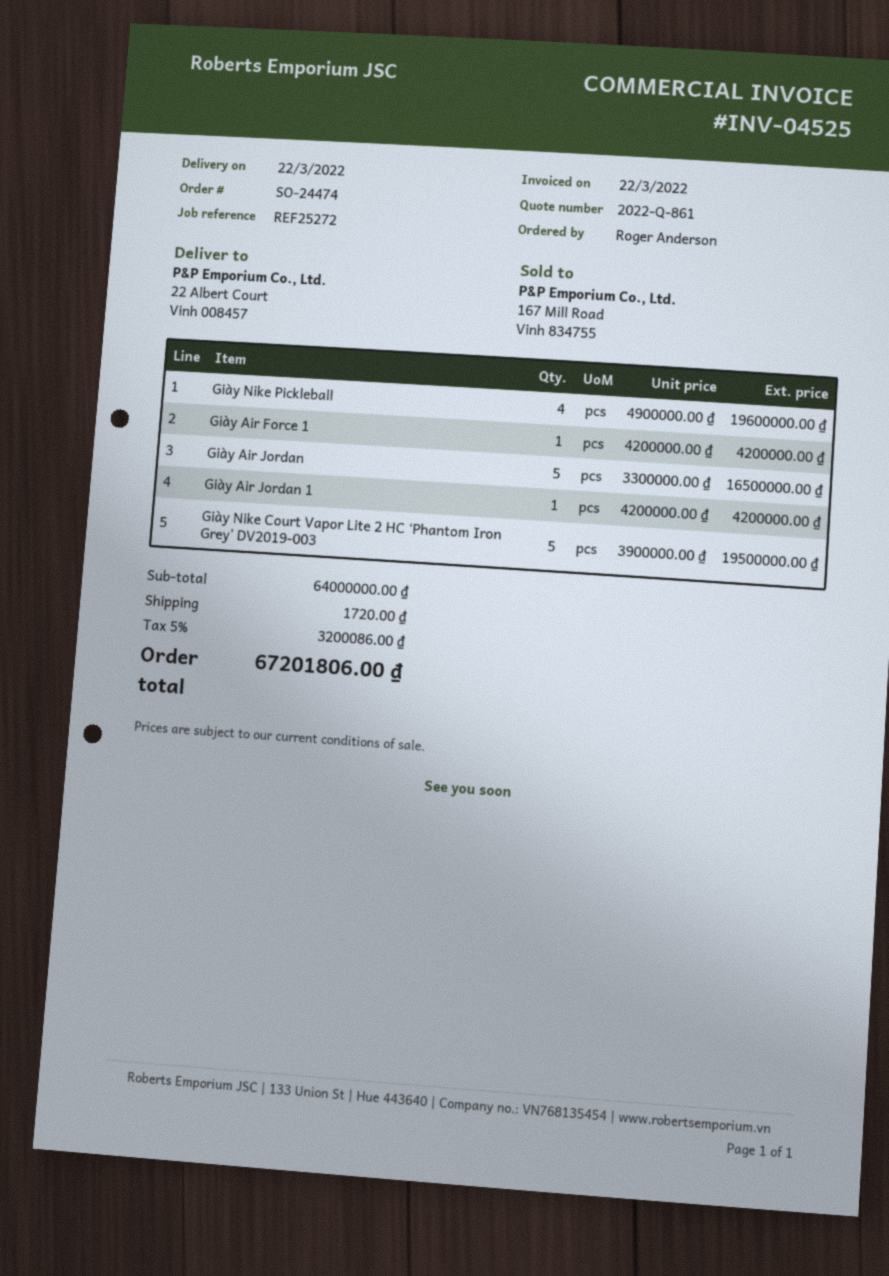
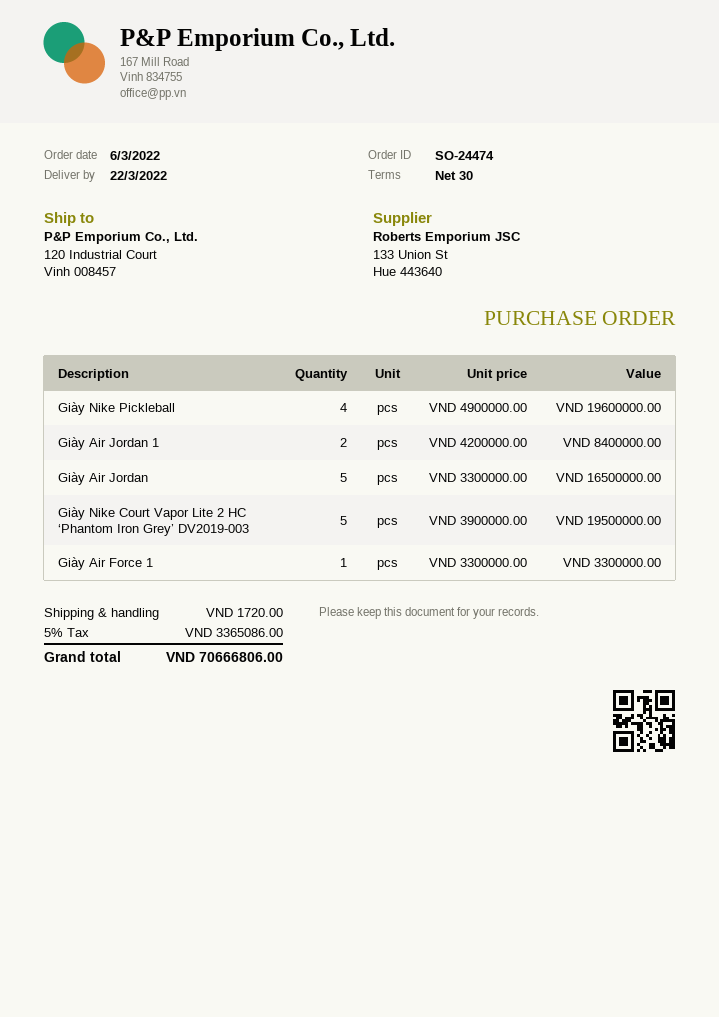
ship to: 22 Albert Court, Vinh 008457 -> 120 Industrial Court, Vinh 008457
Giày Air Force 1: 1 x 4200000.00 = 4200000.00 -> 1 x 3300000.00 = 3300000.00
Giày Air Jordan 1: 1 x 4200000.00 = 4200000.00 -> 2 x 4200000.00 = 8400000.00
tax: 5% = 3200086.00 -> 5% = 3365086.00
total: 67201806.00 -> 70666806.00

